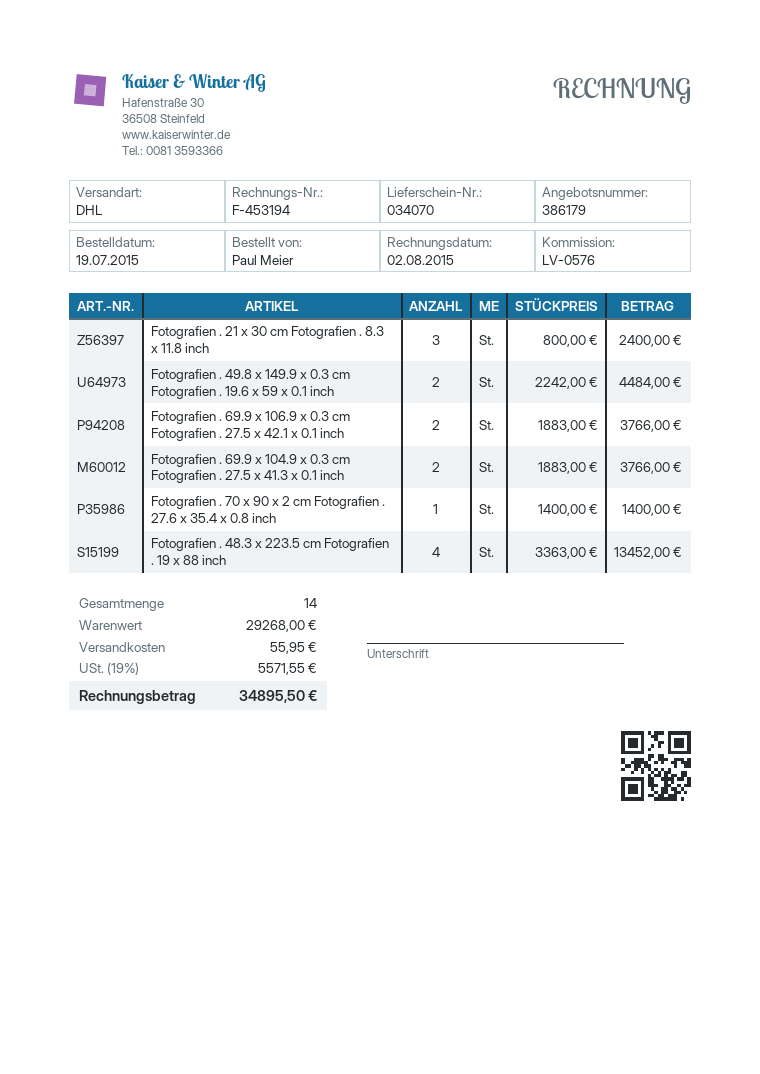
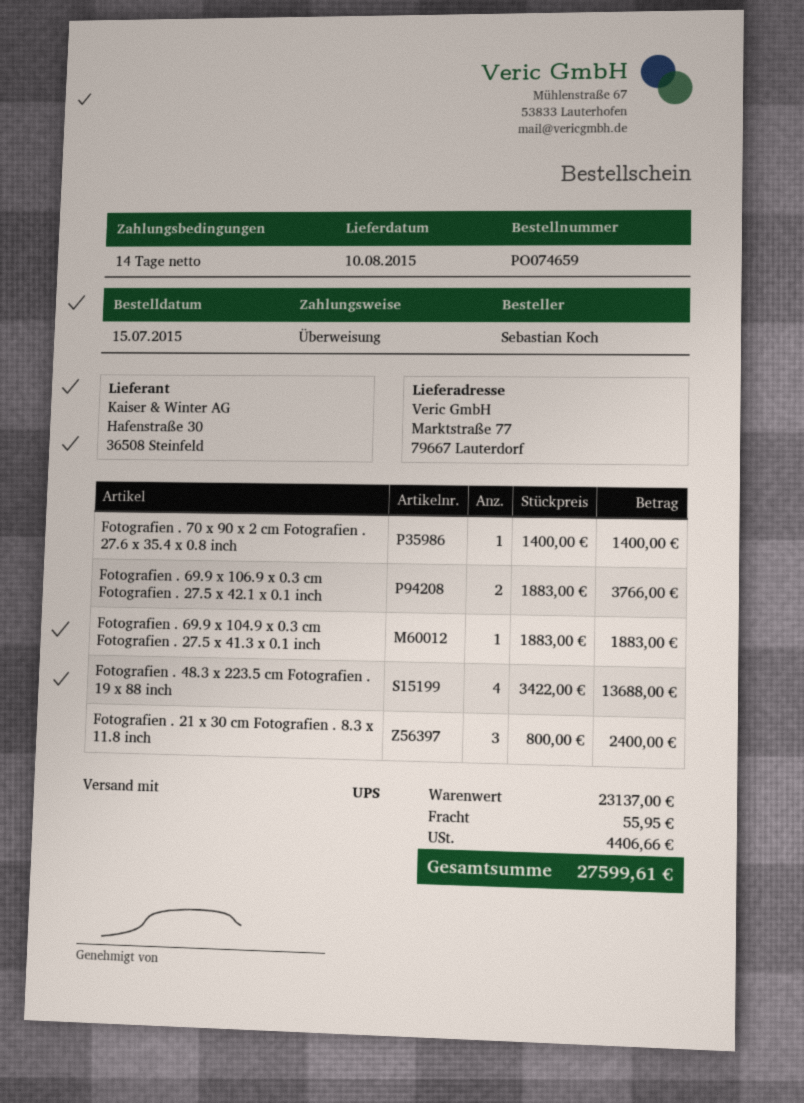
order date: 2015-07-19 -> 2015-07-15
ordered by: Paul Meier -> Sebastian Koch
shipping method: DHL -> UPS
Fotografien . 49.8 x 149.9 x 0.3 cm Fotografien . 19.6 x 59 x 0.1 inch: 2 x 2242.00 = 4484.00 -> none
Fotografien . 69.9 x 104.9 x 0.3 cm Fotografien . 27.5 x 41.3 x 0.1 inch: 2 x 1883.00 = 3766.00 -> 1 x 1883.00 = 1883.00
Fotografien . 48.3 x 223.5 cm Fotografien . 19 x 88 inch: 4 x 3363.00 = 13452.00 -> 4 x 3422.00 = 13688.00
subtotal: 29268.00 -> 23137.00
tax: 5571.55 -> 4406.66
total: 34895.50 -> 27599.61

